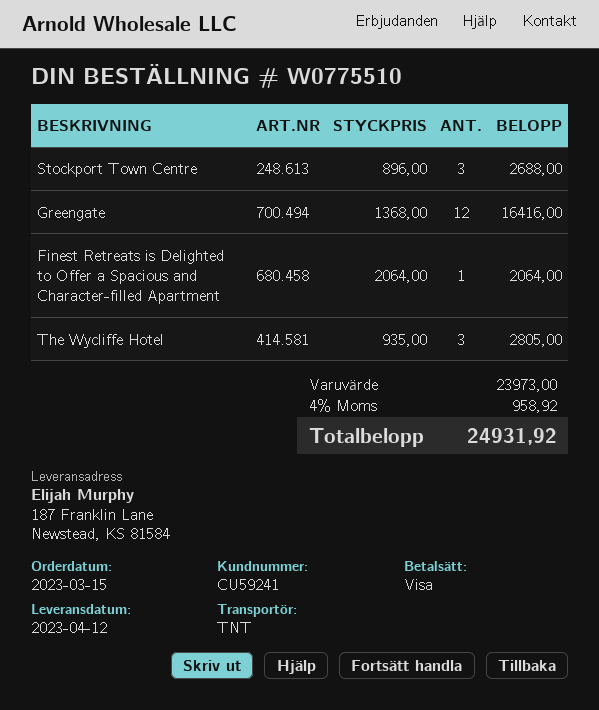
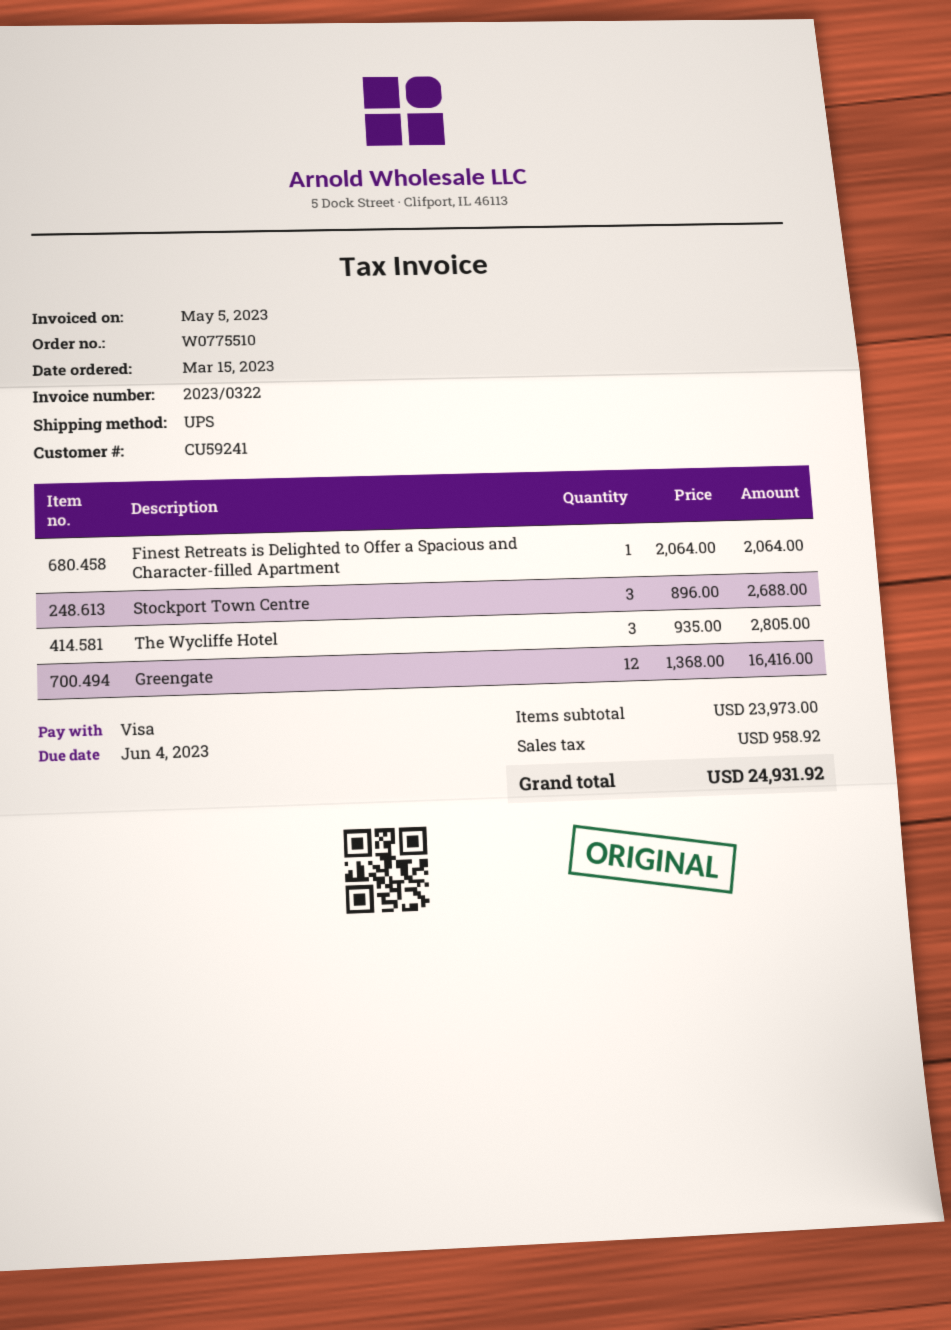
shipping method: TNT -> UPS

